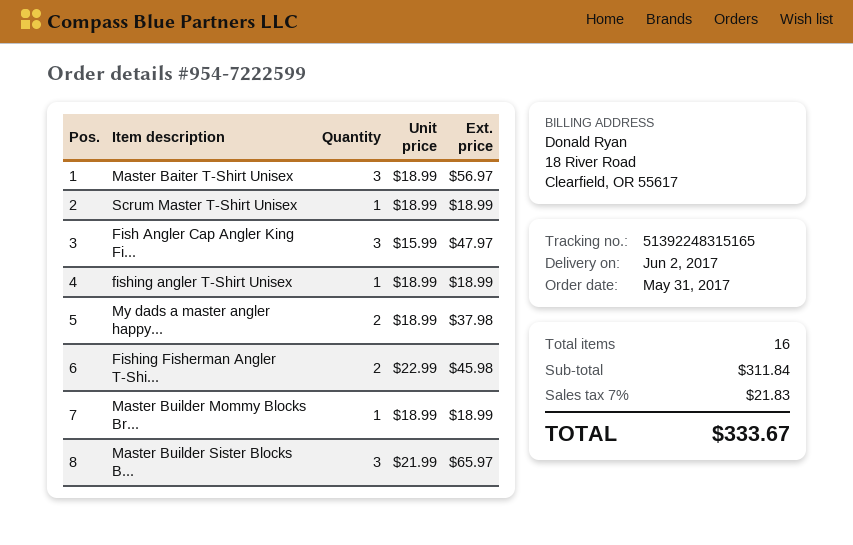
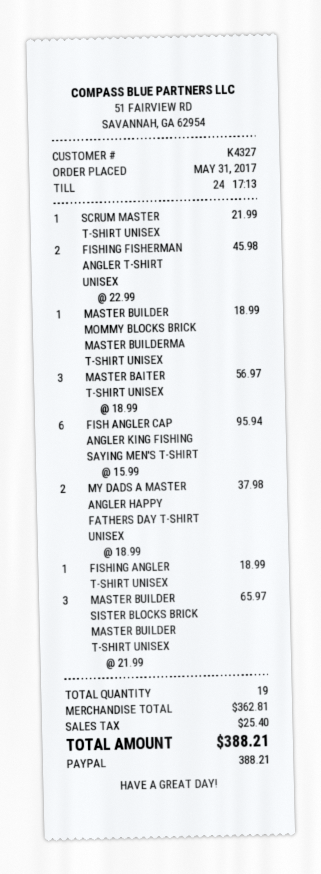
Scrum Master T-Shirt Unisex: 1 x 18.99 = 18.99 -> 1 x 21.99 = 21.99
Fish Angler Cap Angler King Fi...: 3 x 15.99 = 47.97 -> 6 x 15.99 = 95.94
total quantity: 16 -> 19
subtotal: 311.84 -> 362.81
tax: 21.83 -> 25.40
total: 333.67 -> 388.21

